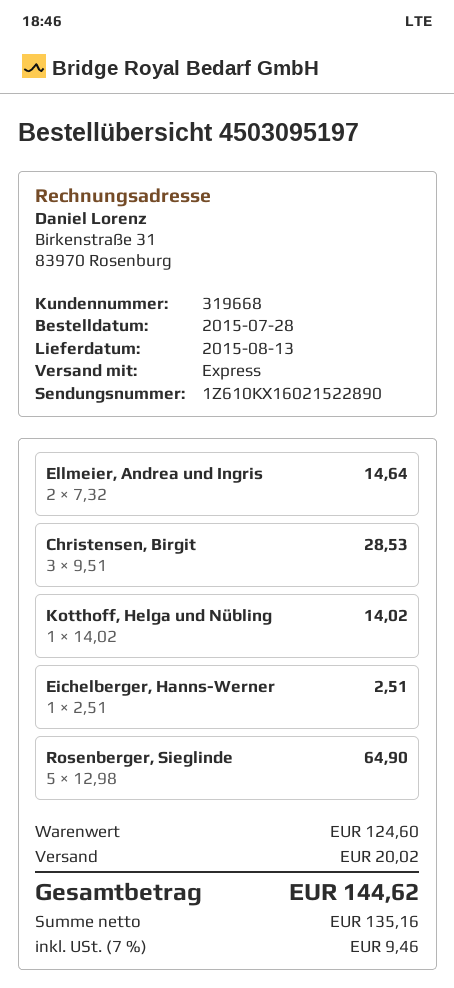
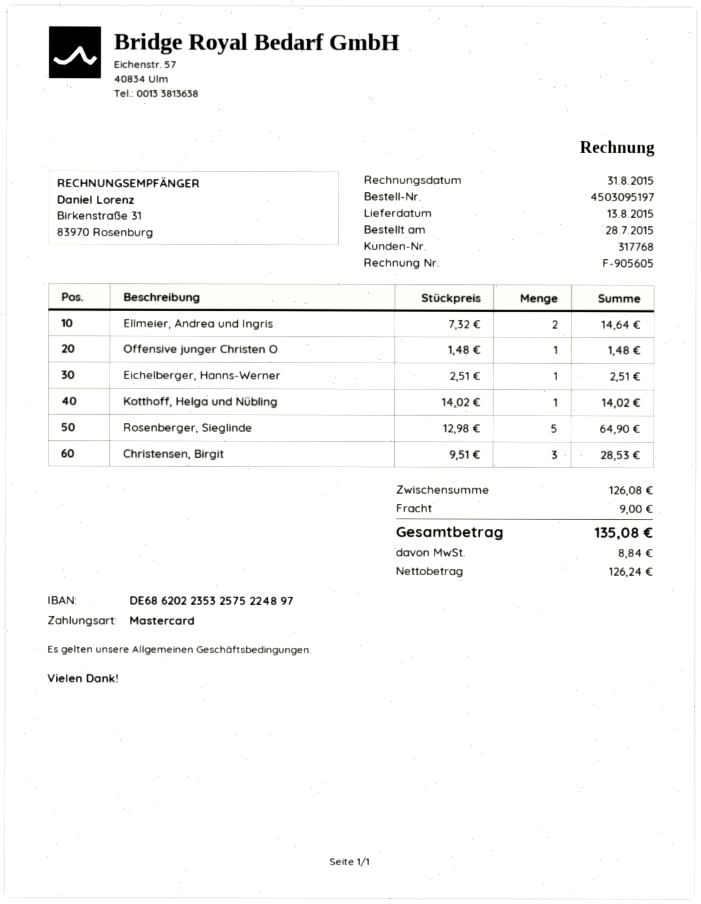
customer number: 319668 -> 317768
Offensive junger Christen O: none -> 1 x 1.48 = 1.48
subtotal: 124.60 -> 126.08
shipping: 20.02 -> 9.00
net: 135.16 -> 126.24
tax: 9.46 -> 8.84
total: 144.62 -> 135.08

